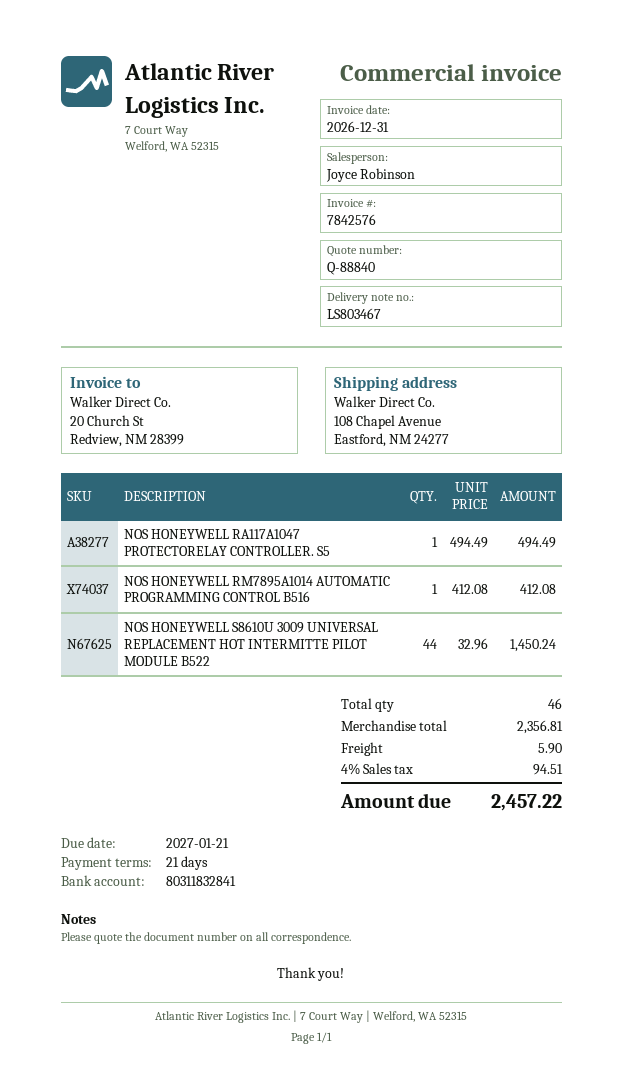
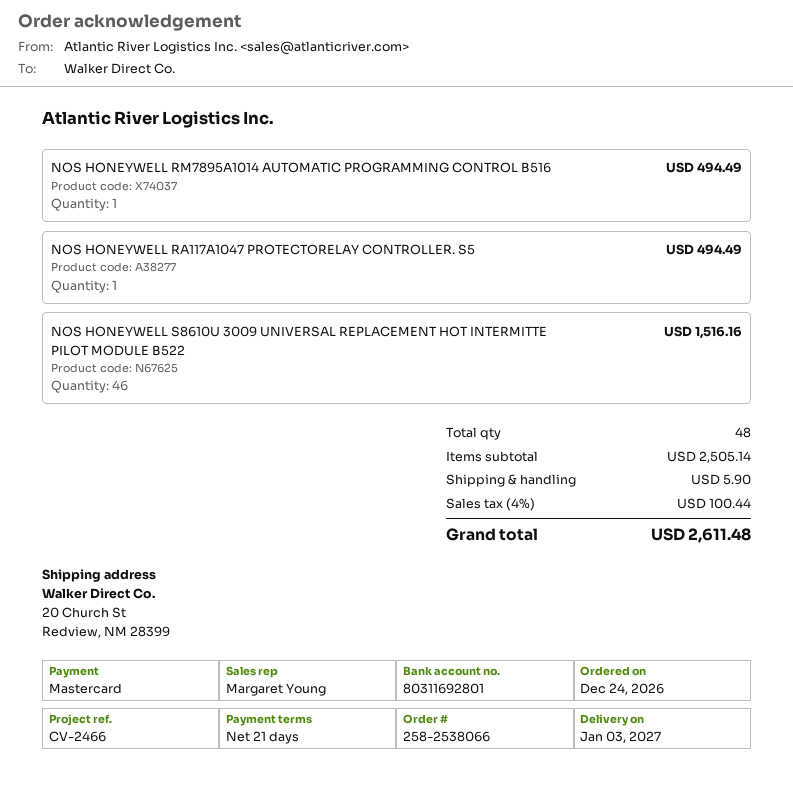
sales rep: Joyce Robinson -> Margaret Young
bank account: 80311832841 -> 80311692801
ship to: 108 Chapel Avenue, Eastford, NM 24277 -> 20 Church St, Redview, NM 28399
NOS HONEYWELL RM7895A1014 AUTOMATIC PROGRAMMING CONTROL B516: 1 for 412.08 -> 1 for 494.49
NOS HONEYWELL S8610U 3009 UNIVERSAL REPLACEMENT HOT INTERMITTE PILOT MODULE B522: 44 for 1450.24 -> 46 for 1516.16
total quantity: 46 -> 48
subtotal: 2356.81 -> 2505.14
tax: 4% = 94.51 -> 4% = 100.44
total: 2457.22 -> 2611.48

